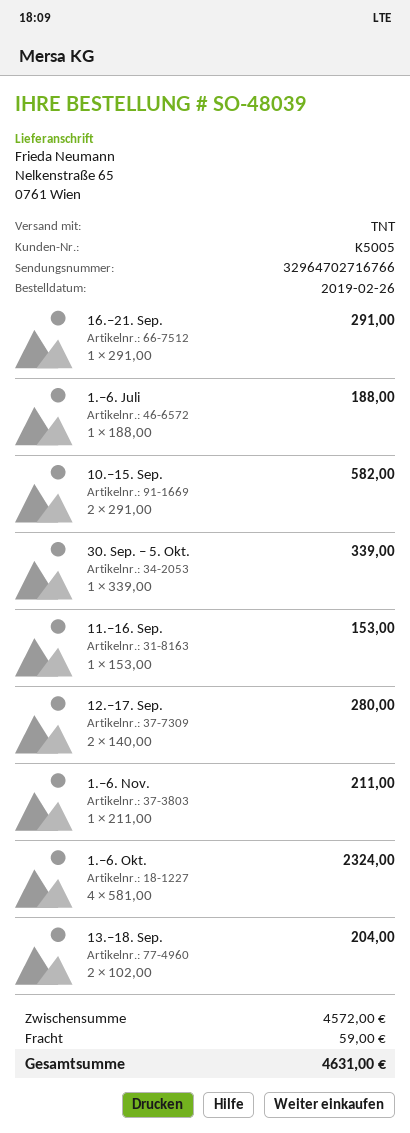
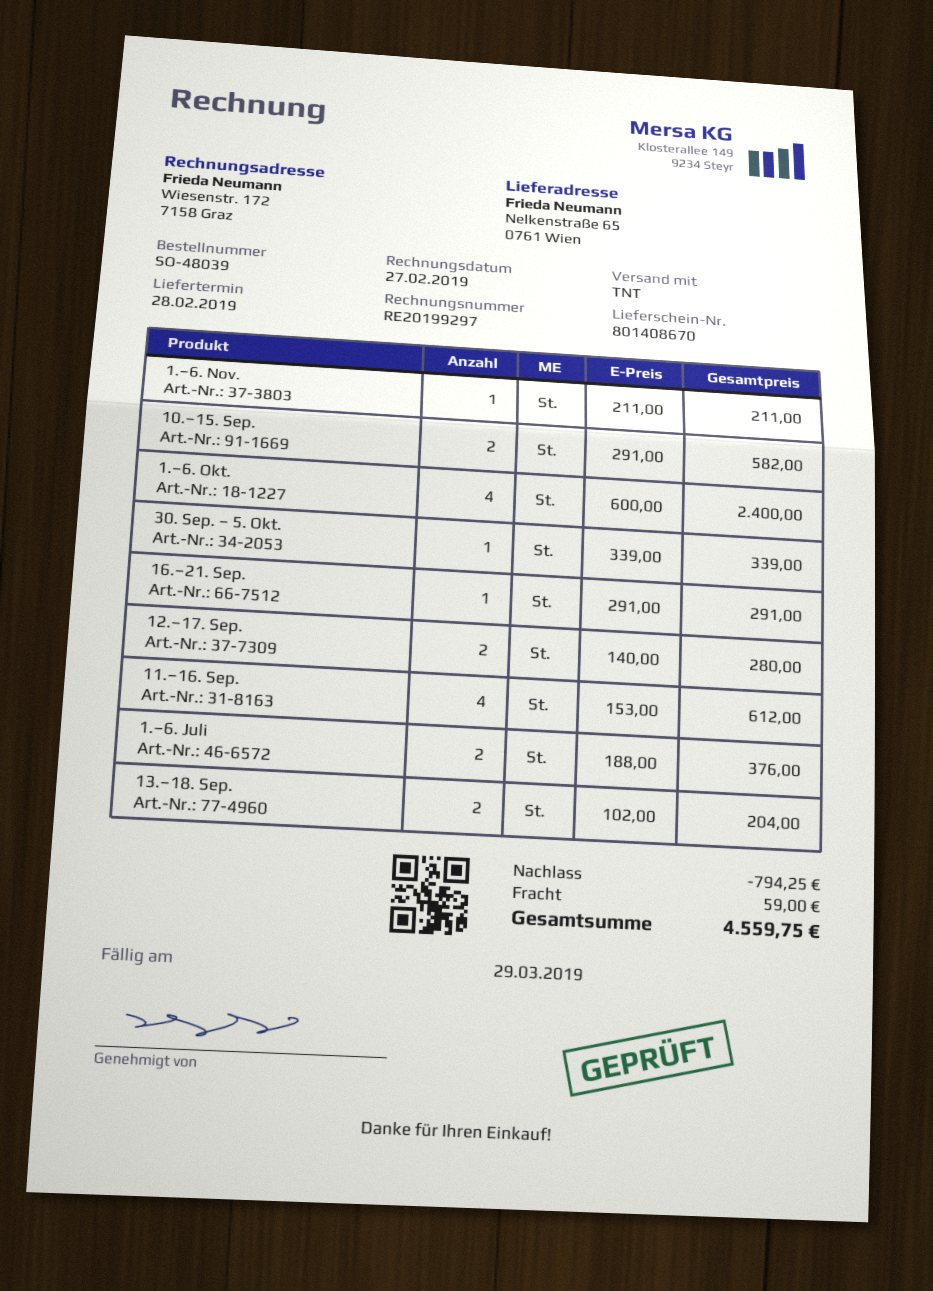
1.–6. Juli: 1 x 188.00 = 188.00 -> 2 x 188.00 = 376.00
11.–16. Sep.: 1 x 153.00 = 153.00 -> 4 x 153.00 = 612.00
1.–6. Okt.: 4 x 581.00 = 2324.00 -> 4 x 600.00 = 2400.00
discount: none -> 794.25
total: 4631.00 -> 4559.75

